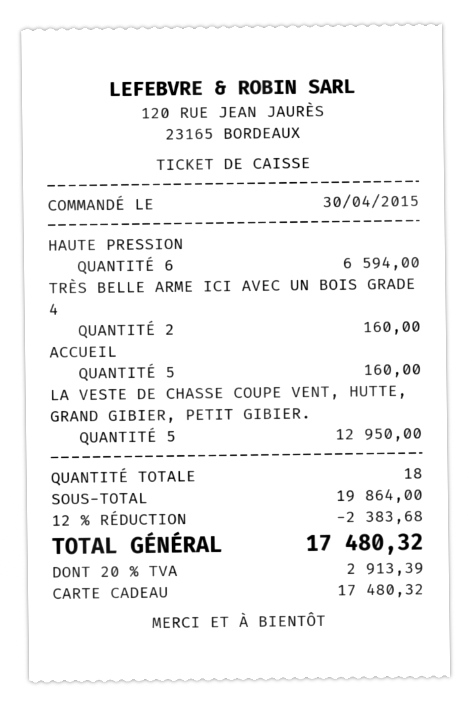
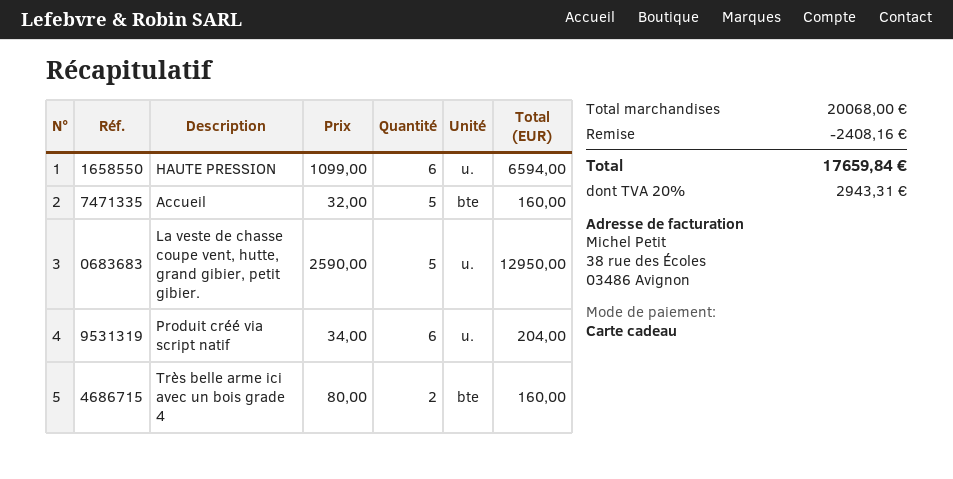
Produit créé via script natif: none -> 6 for 204.00
subtotal: 19864.00 -> 20068.00
discount: 2383.68 -> 2408.16
tax: 20% = 2913.39 -> 20% = 2943.31
total: 17480.32 -> 17659.84

